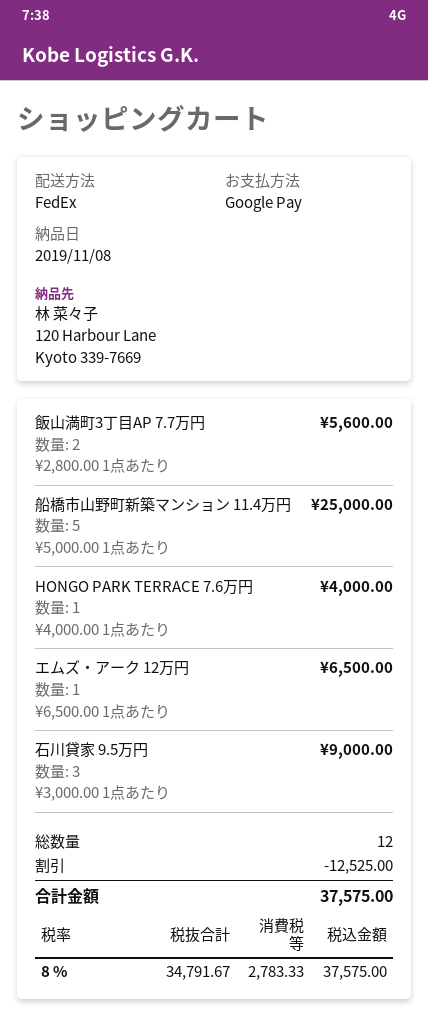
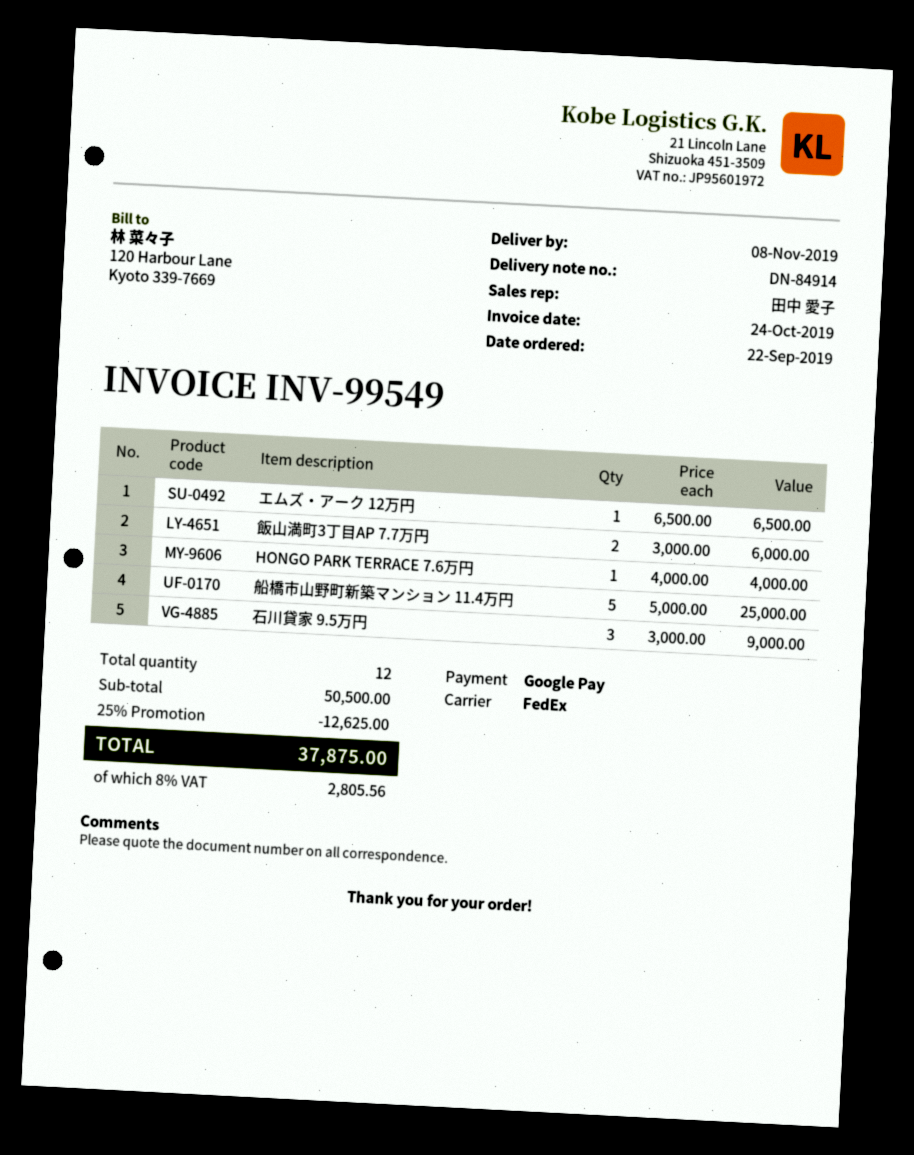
飯山満町3丁目AP 7.7万円: 2 x 2800.00 = 5600.00 -> 2 x 3000.00 = 6000.00
discount: 12525.00 -> 12625.00
tax: 8% = 2783.33 -> 8% = 2805.56
total: 37575.00 -> 37875.00

